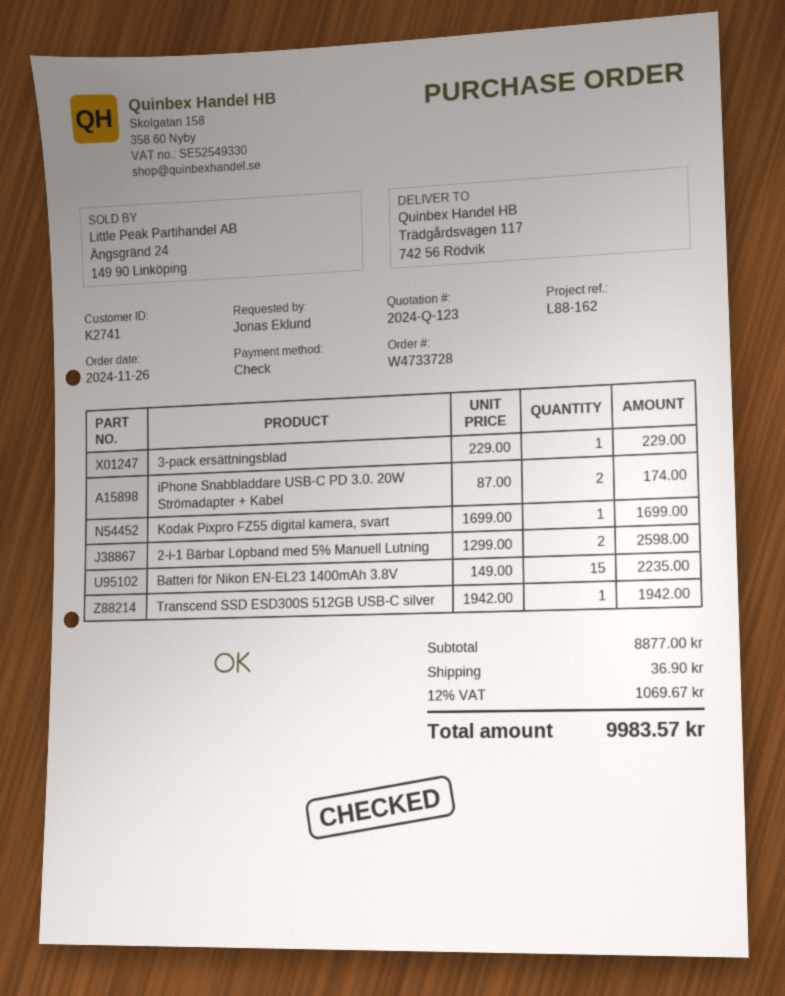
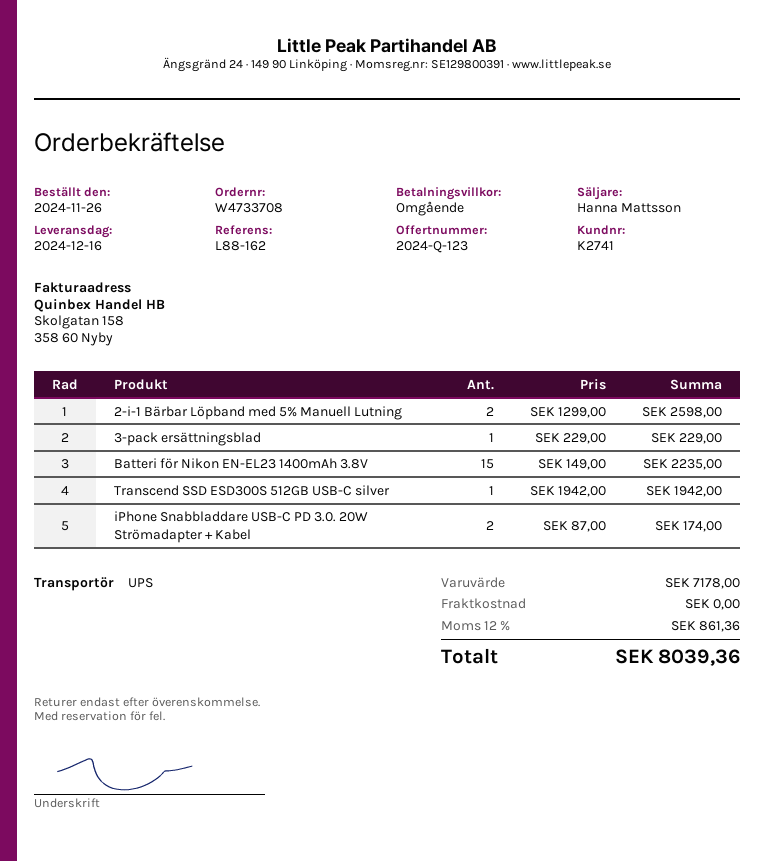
order number: W4733728 -> W4733708
Kodak Pixpro FZ55 digital kamera, svart: 1 x 1699.00 = 1699.00 -> none
subtotal: 8877.00 -> 7178.00
shipping: 36.90 -> 0.00
tax: 12% = 1069.67 -> 12% = 861.36
total: 9983.57 -> 8039.36

